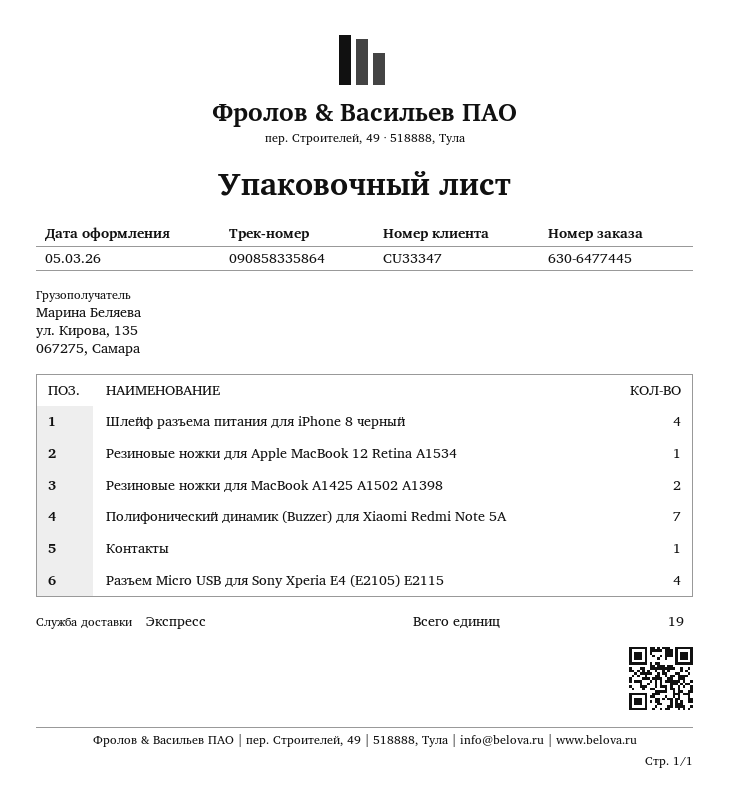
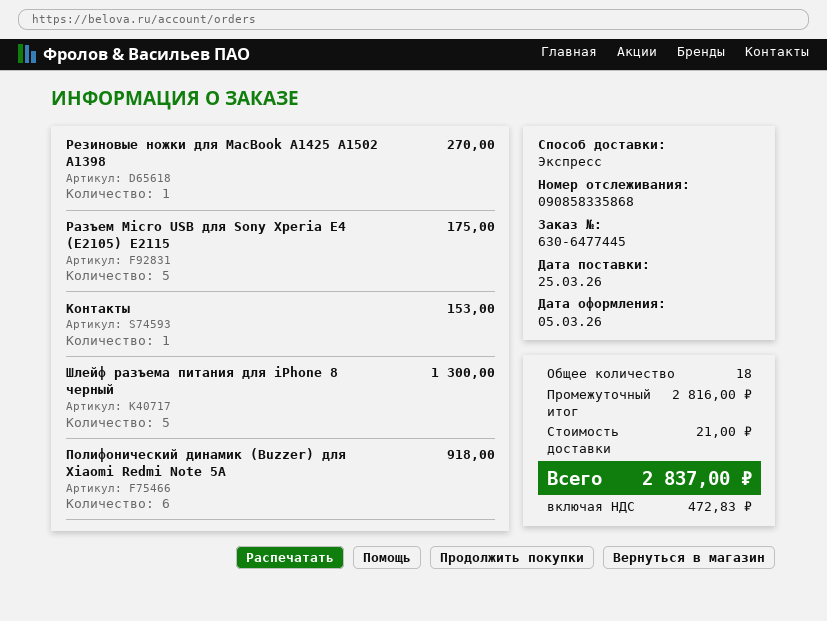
tracking number: 090858335864 -> 090858335868
Шлейф разъема питания для iPhone 8 черный: 4 -> 5
Резиновые ножки для Apple MacBook 12 Retina A1534: 1 -> none
Резиновые ножки для MacBook A1425 A1502 A1398: 2 -> 1
Полифонический динамик (Buzzer) для Xiaomi Redmi Note 5A: 7 -> 6
Разъем Micro USB для Sony Xperia E4 (E2105) E2115: 4 -> 5
total quantity: 19 -> 18

